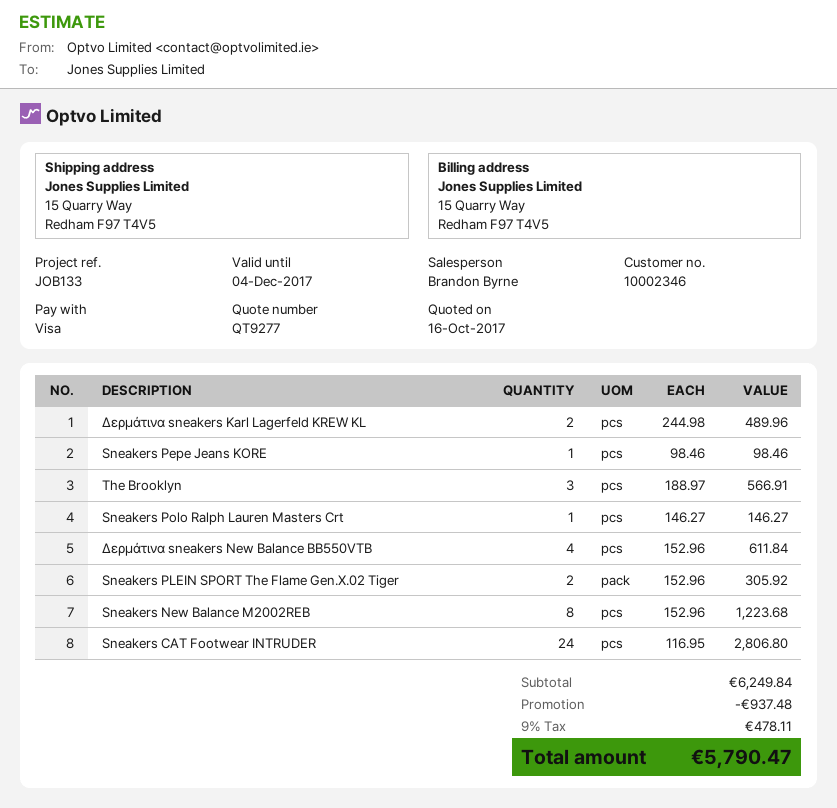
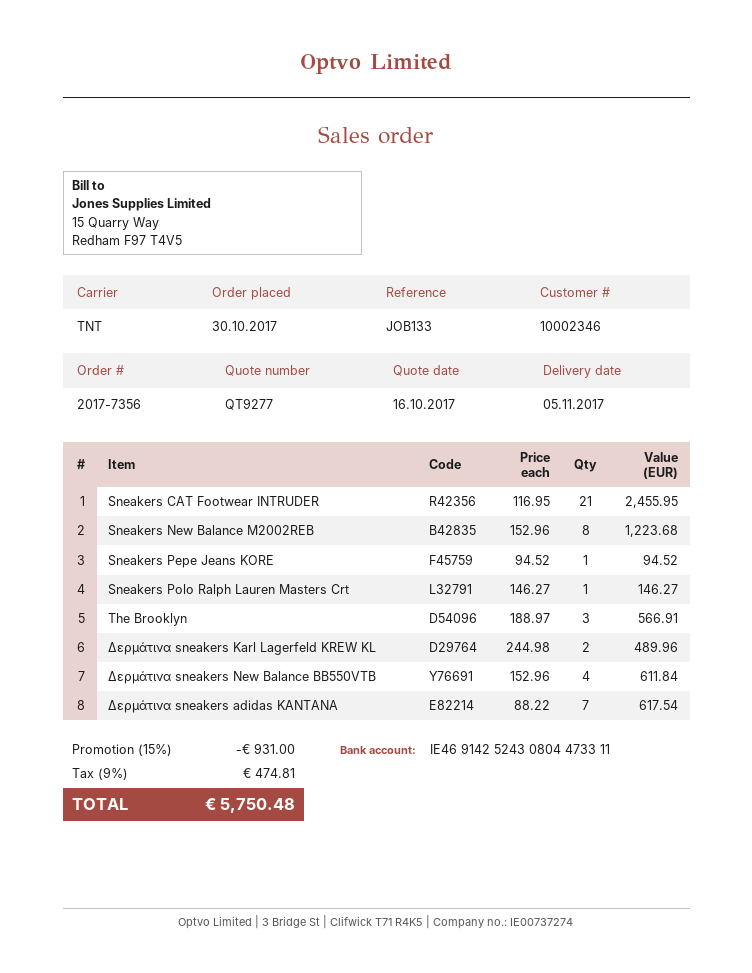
Sneakers Pepe Jeans KORE: 1 x 98.46 = 98.46 -> 1 x 94.52 = 94.52
Sneakers PLEIN SPORT The Flame Gen.X.02 Tiger: 2 x 152.96 = 305.92 -> none
Sneakers CAT Footwear INTRUDER: 24 x 116.95 = 2806.80 -> 21 x 116.95 = 2455.95
Δερμάτινα sneakers adidas KANTANA: none -> 7 x 88.22 = 617.54
discount: 937.48 -> 931.00
tax: 9% = 478.11 -> 9% = 474.81
total: 5790.47 -> 5750.48

